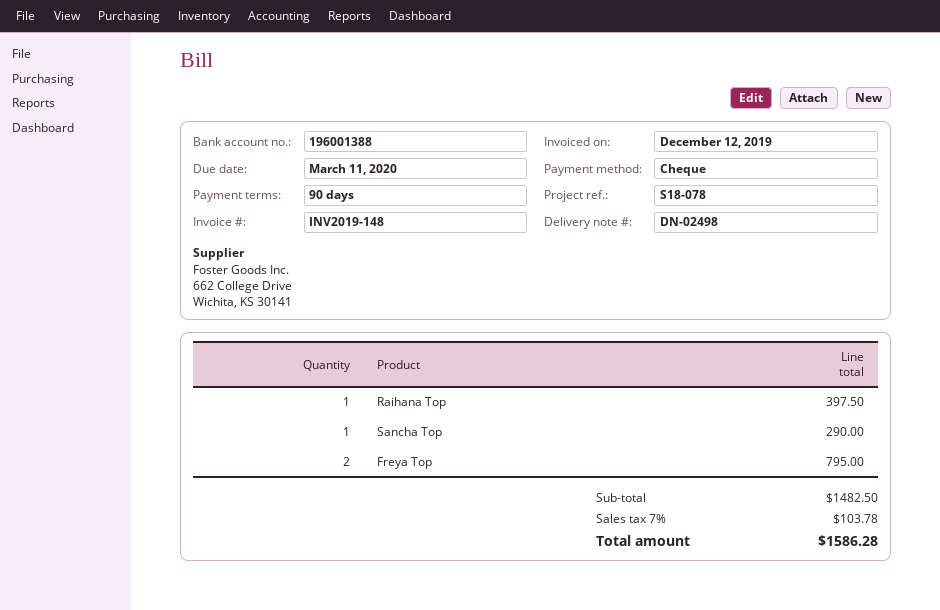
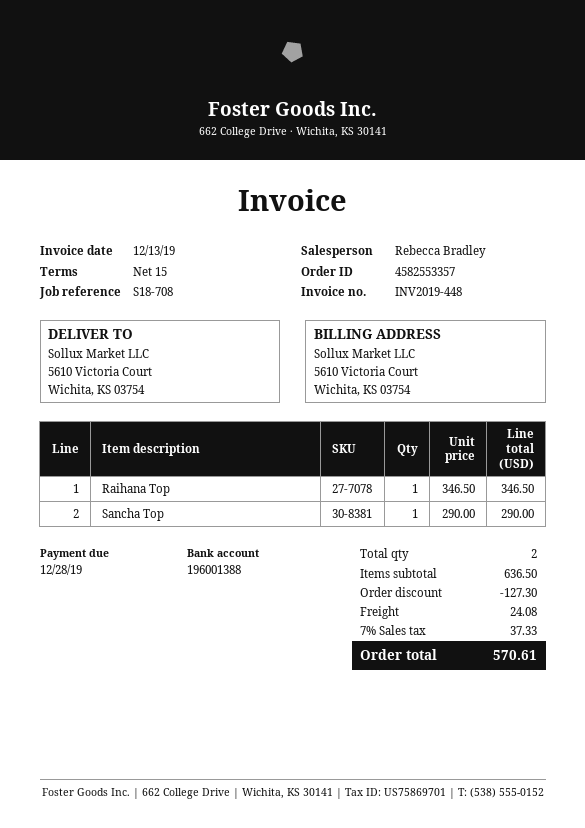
invoice number: INV2019-148 -> INV2019-448
invoice date: 2019-12-12 -> 2019-12-13
payment terms: 90 days -> 15 days
due date: 2020-03-11 -> 2019-12-28
reference: S18-078 -> S18-708
Raihana Top: 1 for 397.50 -> 1 for 346.50
Freya Top: 2 for 795.00 -> none
subtotal: 1482.50 -> 636.50
discount: none -> 127.30
shipping: none -> 24.08
tax: 7% = 103.78 -> 7% = 37.33
total: 1586.28 -> 570.61

